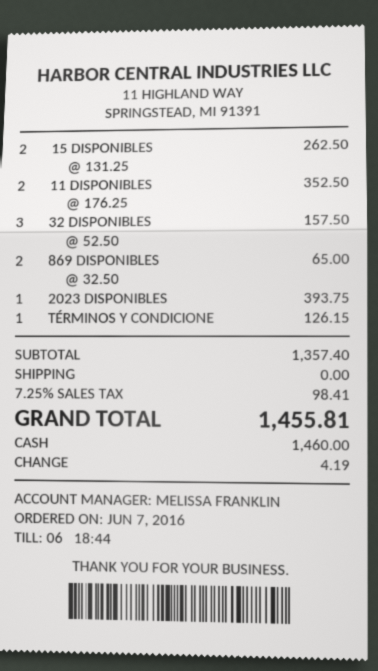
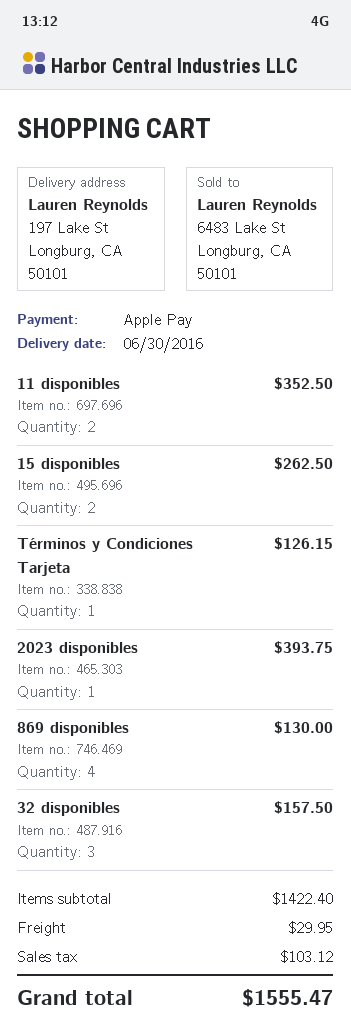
payment method: cash -> Apple Pay
869 DISPONIBLES: 2 for 65.00 -> 4 for 130.00
subtotal: 1357.40 -> 1422.40
shipping: 0.00 -> 29.95
tax: 98.41 -> 103.12
total: 1455.81 -> 1555.47

